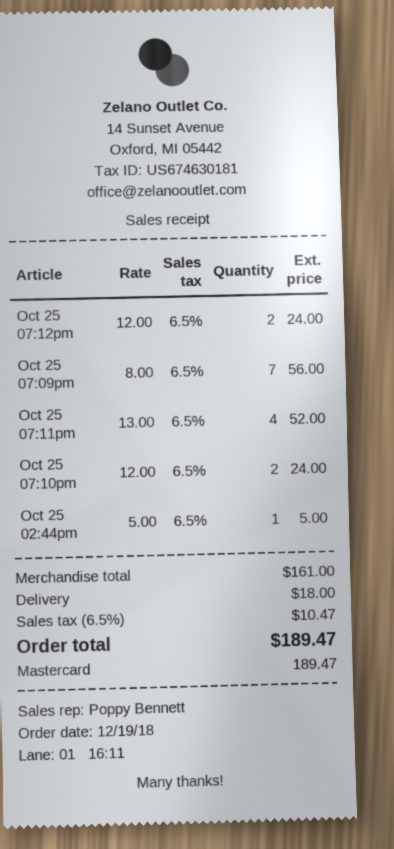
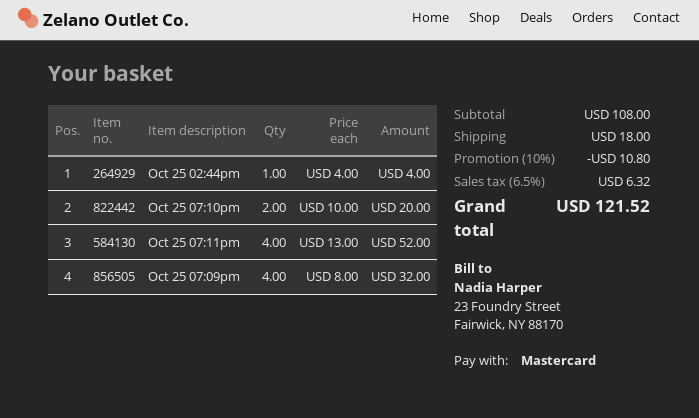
Oct 25 07:12pm: 2 x 12.00 = 24.00 -> none
Oct 25 07:09pm: 7 x 8.00 = 56.00 -> 4 x 8.00 = 32.00
Oct 25 07:10pm: 2 x 12.00 = 24.00 -> 2 x 10.00 = 20.00
Oct 25 02:44pm: 1 x 5.00 = 5.00 -> 1 x 4.00 = 4.00
subtotal: 161.00 -> 108.00
discount: none -> 10% = 10.80
tax: 6.5% = 10.47 -> 6.5% = 6.32
total: 189.47 -> 121.52

